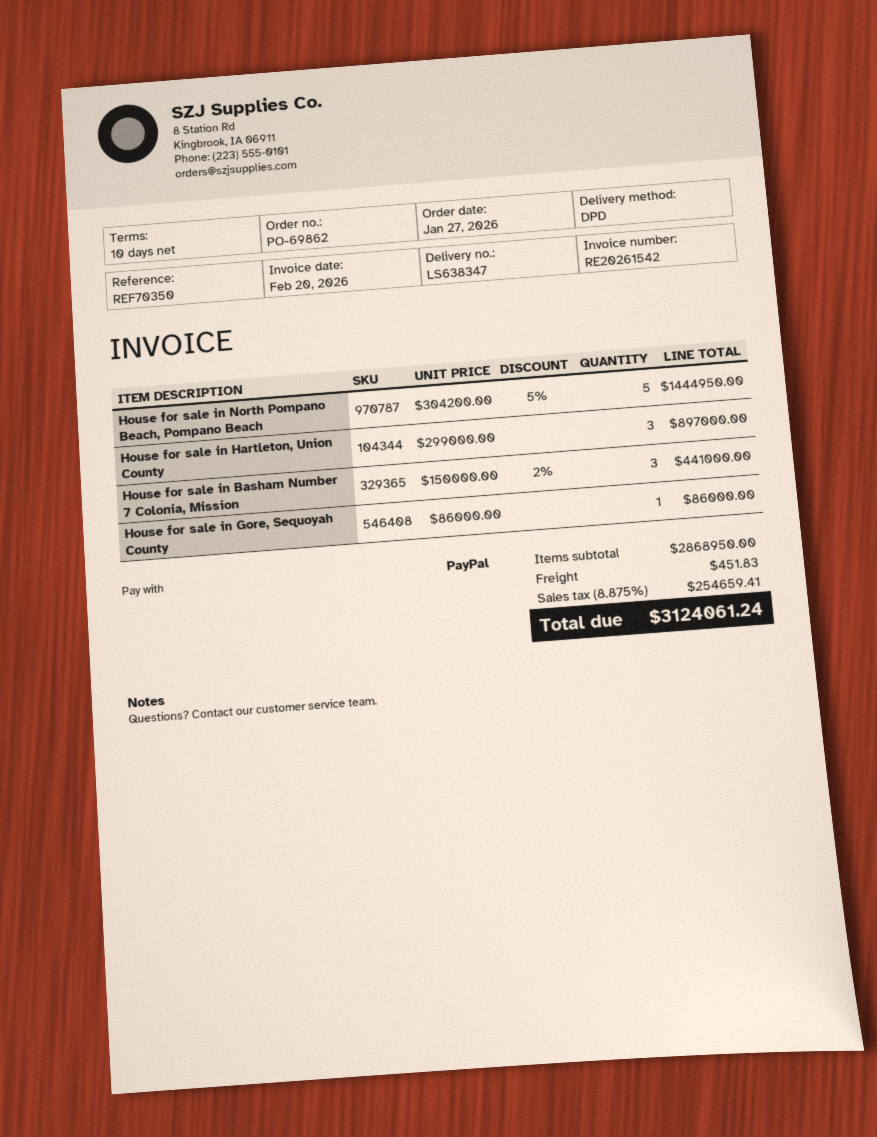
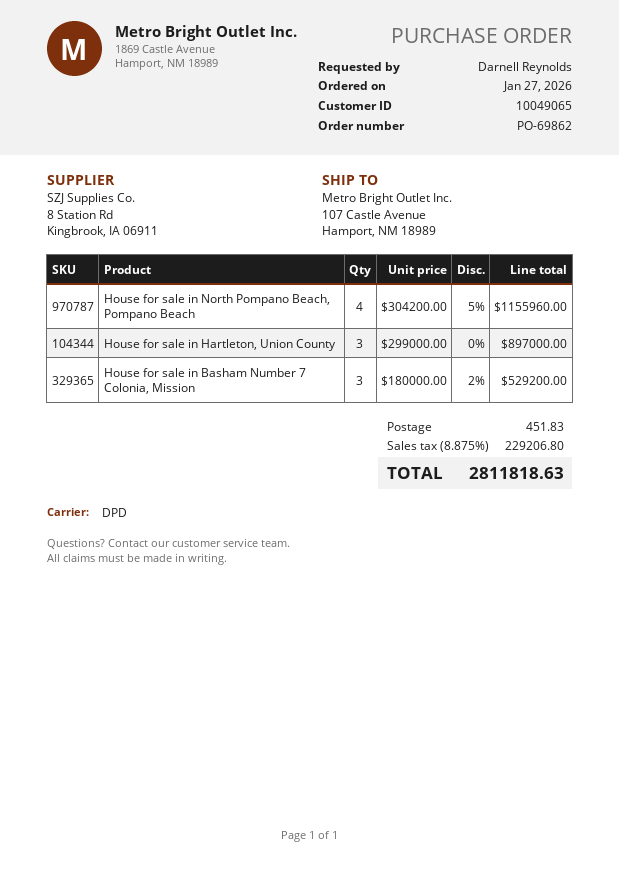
House for sale in North Pompano Beach, Pompano Beach: 5 x 304200.00 - 5% = 1444950.00 -> 4 x 304200.00 - 5% = 1155960.00
House for sale in Basham Number 7 Colonia, Mission: 3 x 150000.00 - 2% = 441000.00 -> 3 x 180000.00 - 2% = 529200.00
House for sale in Gore, Sequoyah County: 1 x 86000.00 = 86000.00 -> none
tax: 8.875% = 254659.41 -> 8.875% = 229206.80
total: 3124061.24 -> 2811818.63

